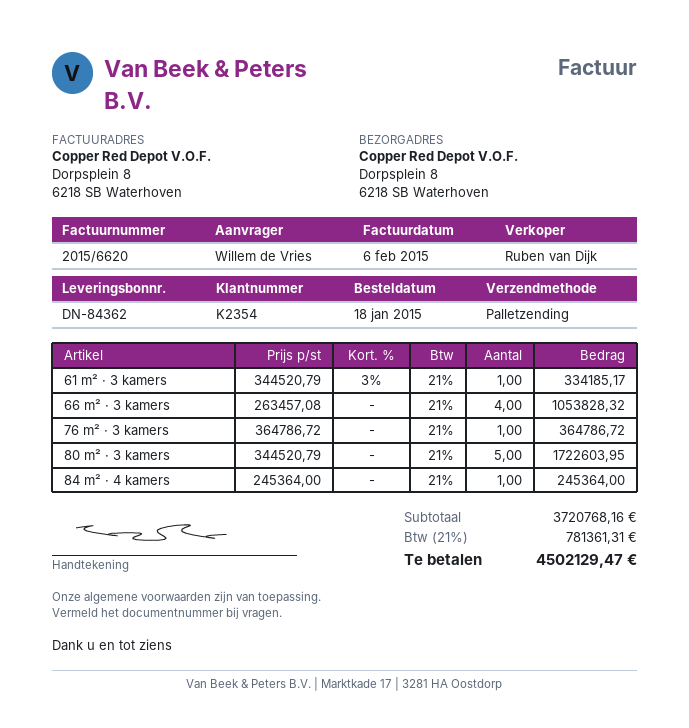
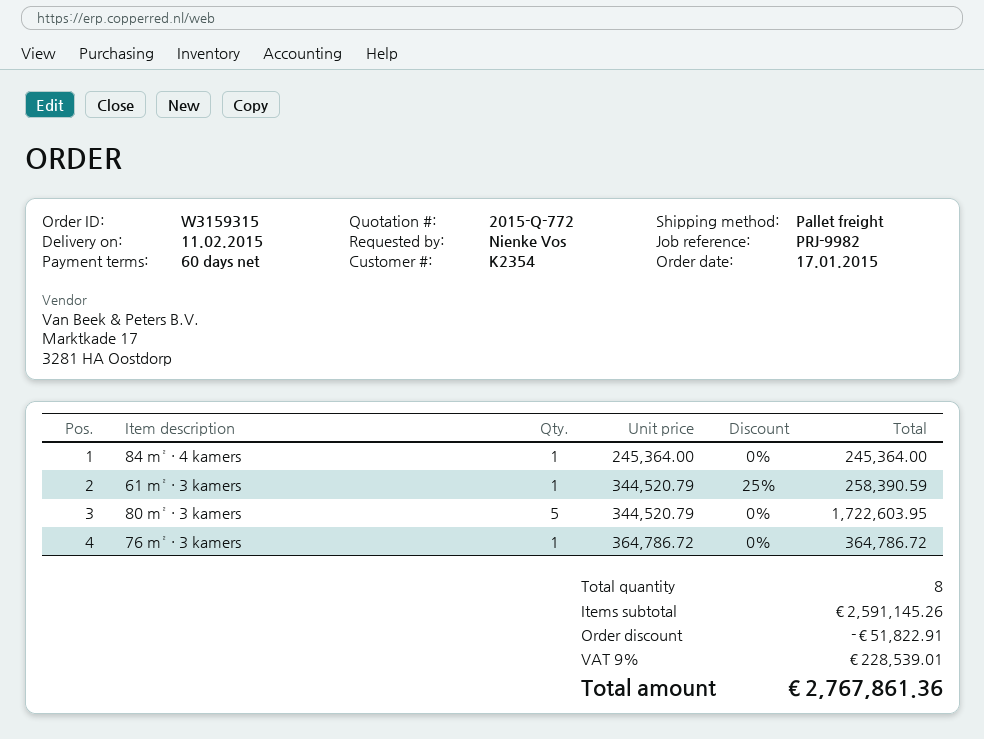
order date: 2015-01-18 -> 2015-01-17
ordered by: Willem de Vries -> Nienke Vos
61 m² · 3 kamers: 1 x 344520.79 - 3% = 334185.17 -> 1 x 344520.79 - 25% = 258390.59
66 m² · 3 kamers: 4 x 263457.08 = 1053828.32 -> none
subtotal: 3720768.16 -> 2591145.26
discount: none -> 51822.91
tax: 21% = 781361.31 -> 9% = 228539.01
total: 4502129.47 -> 2767861.36

